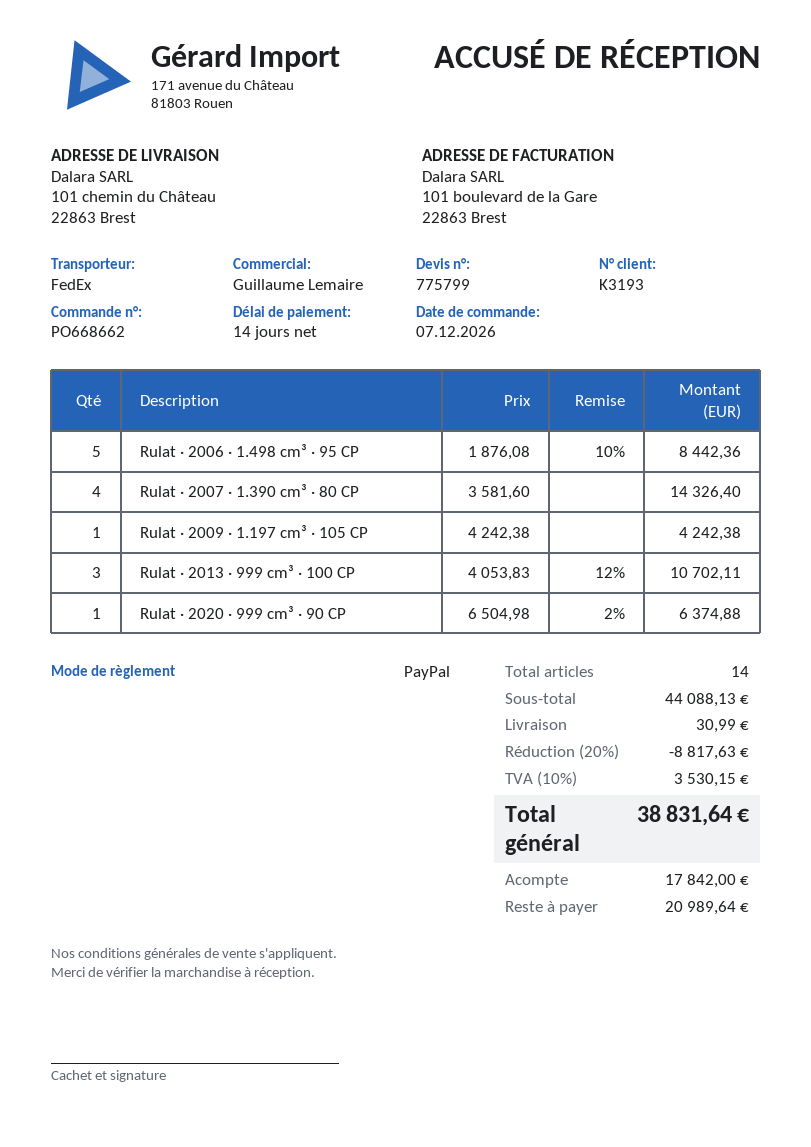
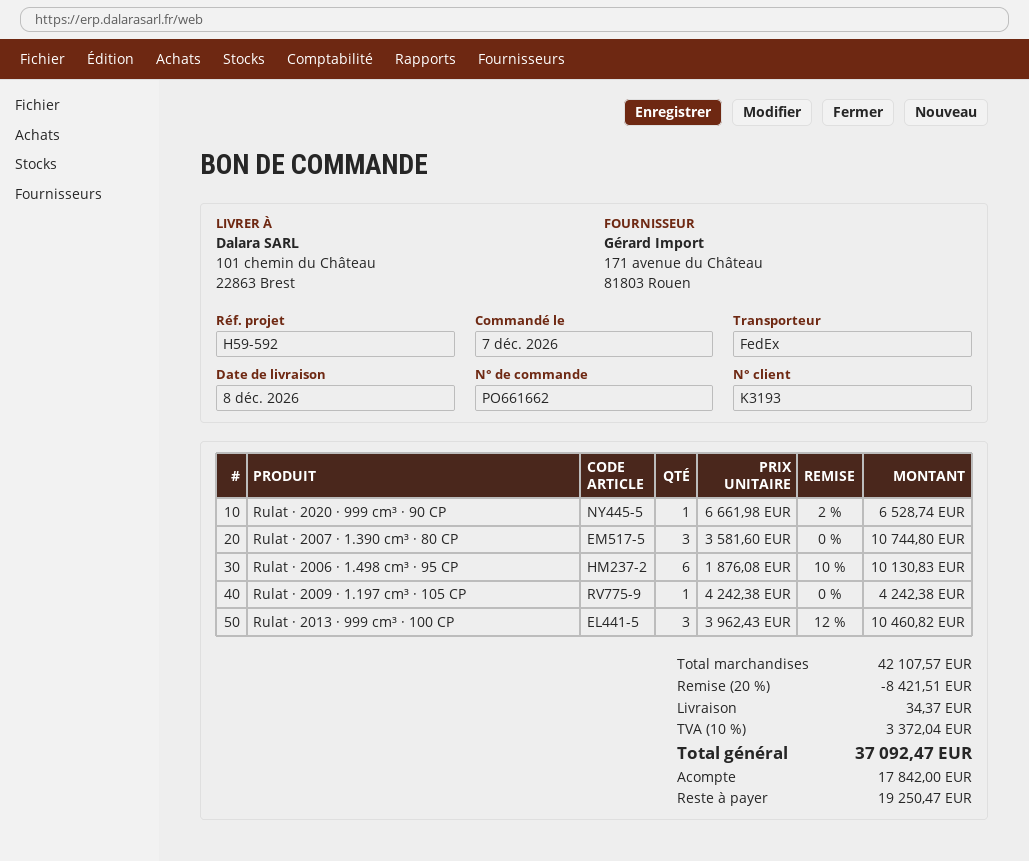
order number: PO668662 -> PO661662
Rulat · 2006 · 1.498 cm³ · 95 CP: 5 x 1876.08 - 10% = 8442.36 -> 6 x 1876.08 - 10% = 10130.83
Rulat · 2007 · 1.390 cm³ · 80 CP: 4 x 3581.60 = 14326.40 -> 3 x 3581.60 = 10744.80
Rulat · 2013 · 999 cm³ · 100 CP: 3 x 4053.83 - 12% = 10702.11 -> 3 x 3962.43 - 12% = 10460.82
Rulat · 2020 · 999 cm³ · 90 CP: 1 x 6504.98 - 2% = 6374.88 -> 1 x 6661.98 - 2% = 6528.74
subtotal: 44088.13 -> 42107.57
discount: 20% = 8817.63 -> 20% = 8421.51
shipping: 30.99 -> 34.37
tax: 10% = 3530.15 -> 10% = 3372.04
total: 38831.64 -> 37092.47
balance: 20989.64 -> 19250.47

